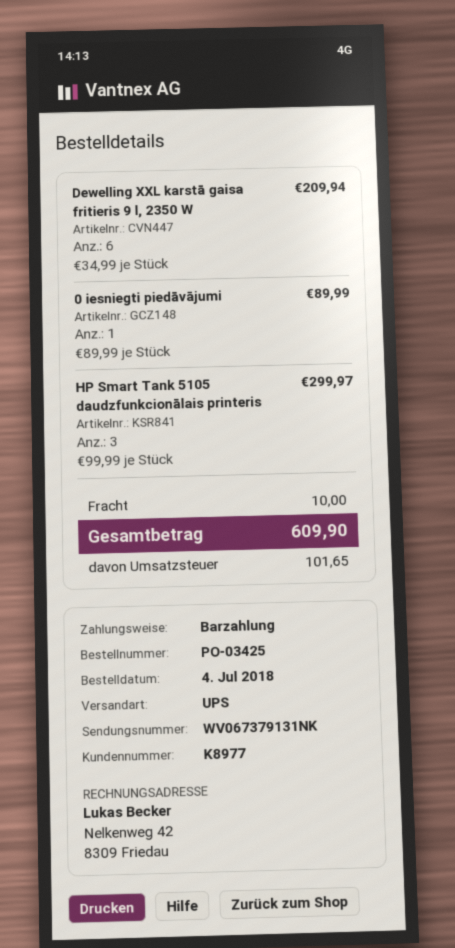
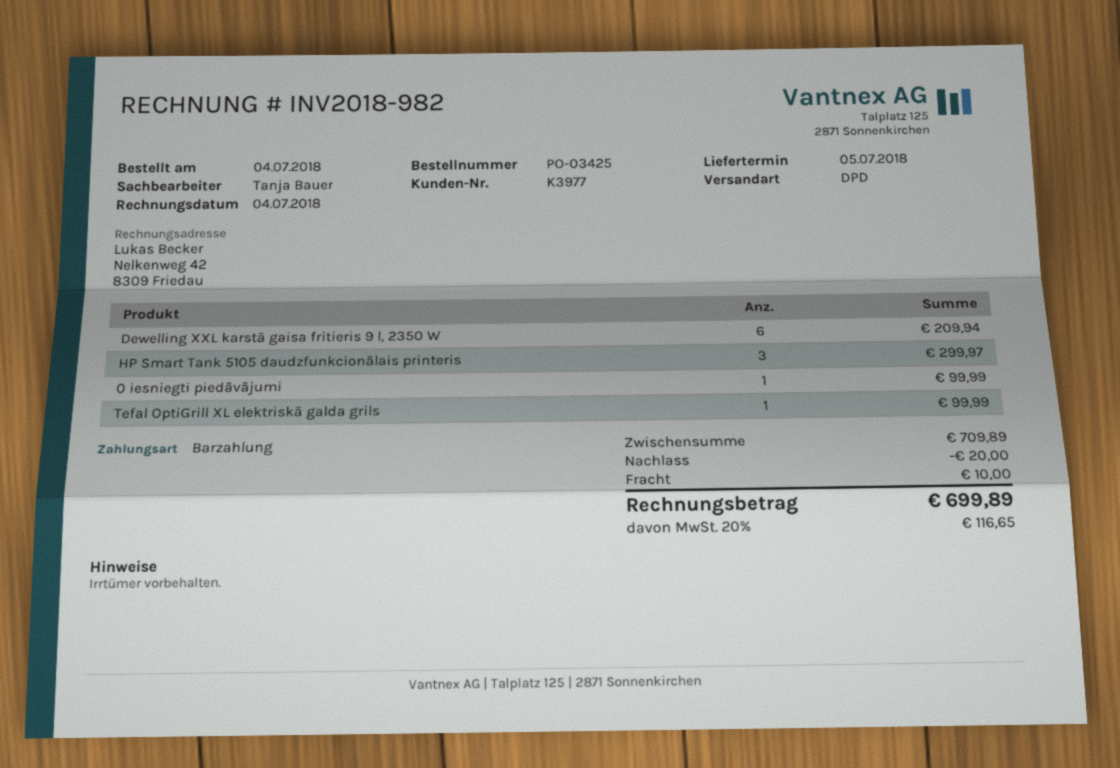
customer number: K8977 -> K3977
shipping method: UPS -> DPD
0 iesniegti piedāvājumi: 1 for 89.99 -> 1 for 99.99
Tefal OptiGrill XL elektriskā galda grils: none -> 1 for 99.99
discount: none -> 20.00
tax: 101.65 -> 116.65
total: 609.90 -> 699.89

